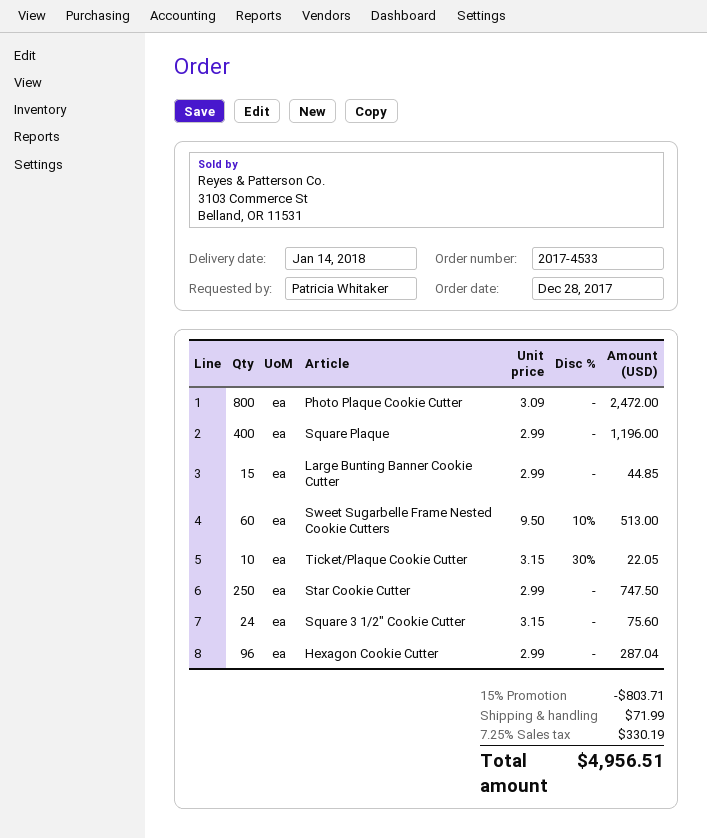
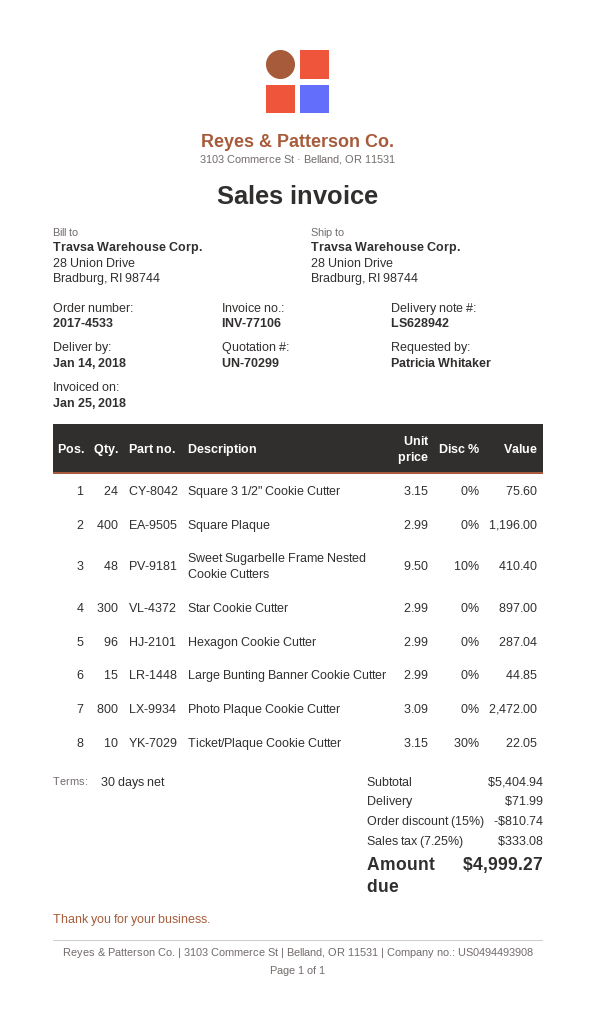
Sweet Sugarbelle Frame Nested Cookie Cutters: 60 x 9.50 - 10% = 513.00 -> 48 x 9.50 - 10% = 410.40
Star Cookie Cutter: 250 x 2.99 = 747.50 -> 300 x 2.99 = 897.00
discount: 15% = 803.71 -> 15% = 810.74
tax: 7.25% = 330.19 -> 7.25% = 333.08
total: 4956.51 -> 4999.27

